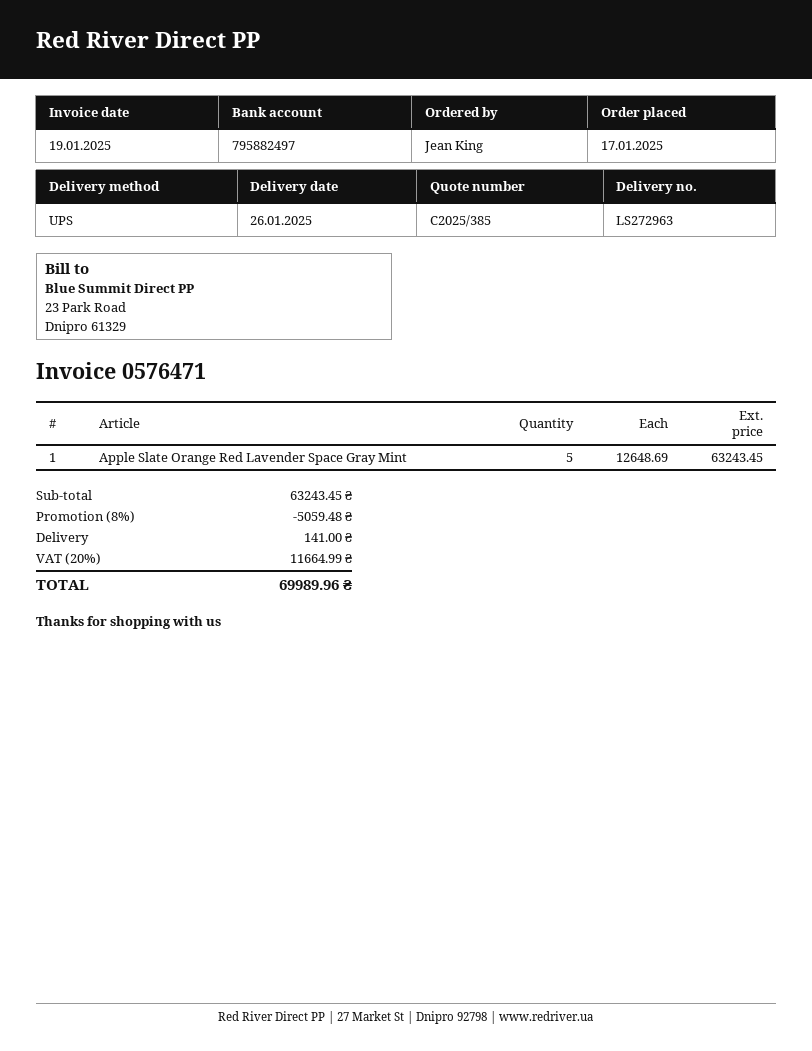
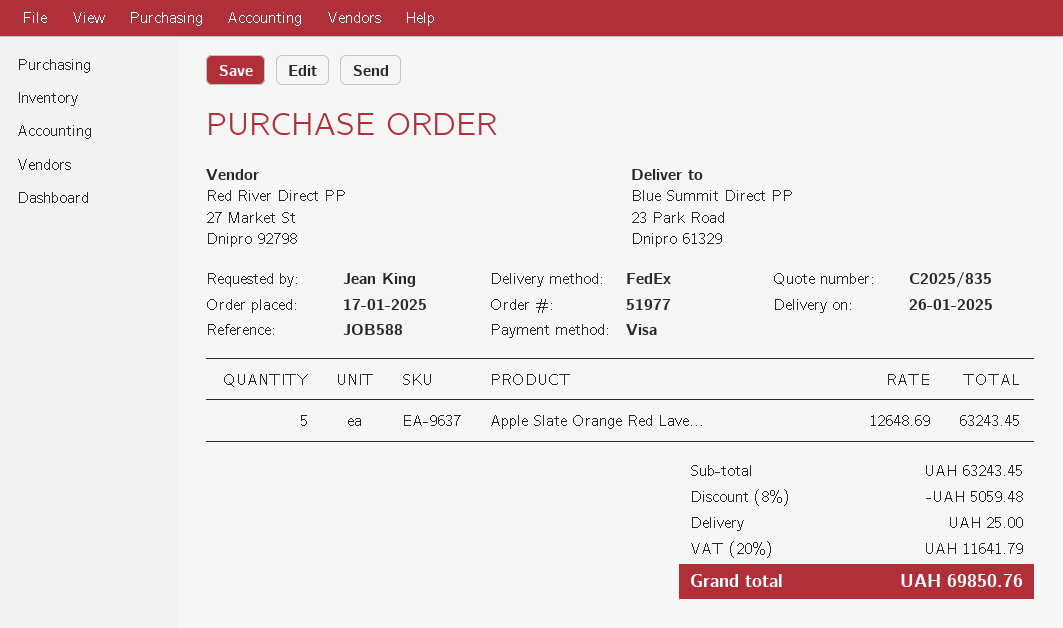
quote number: C2025/385 -> C2025/835
shipping method: UPS -> FedEx
shipping: 141.00 -> 25.00
tax: 20% = 11664.99 -> 20% = 11641.79
total: 69989.96 -> 69850.76

